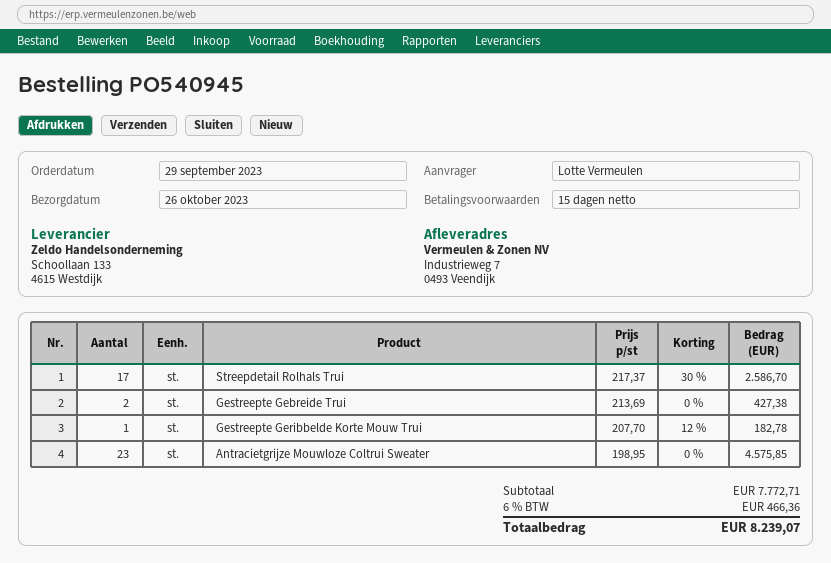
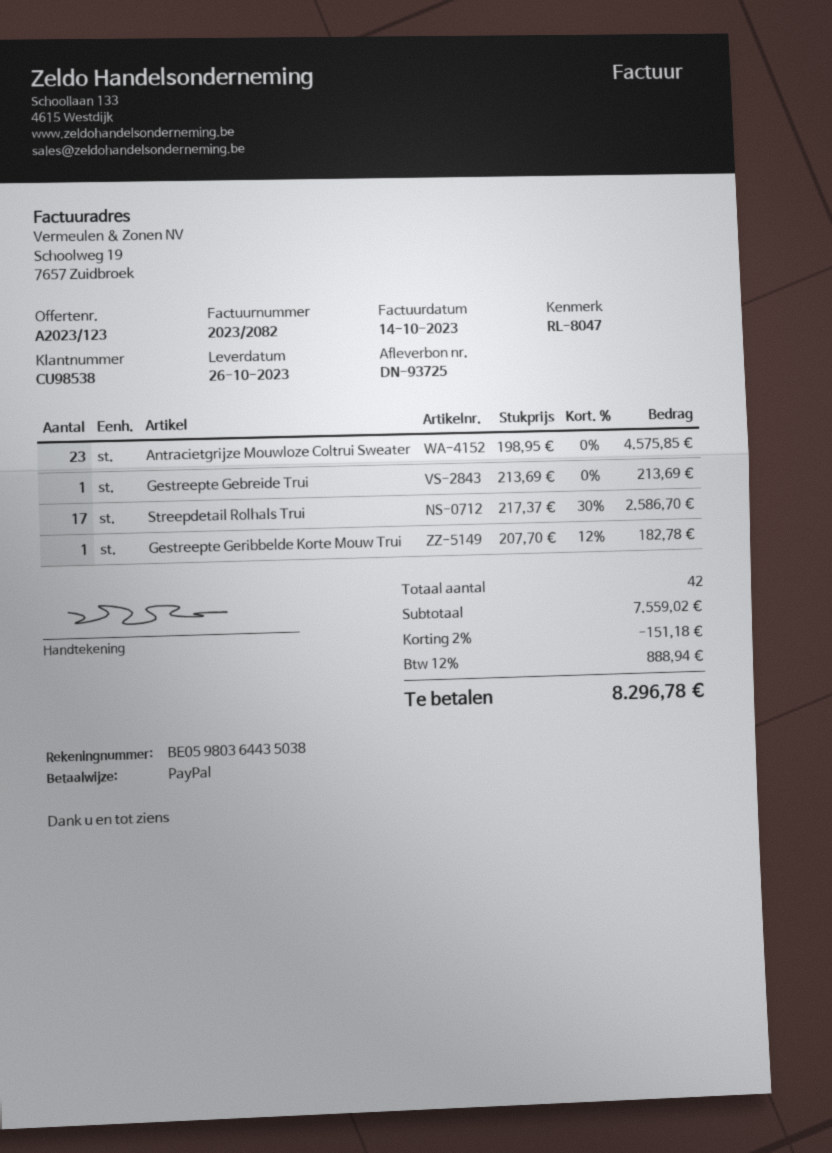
Gestreepte Gebreide Trui: 2 x 213.69 = 427.38 -> 1 x 213.69 = 213.69
subtotal: 7772.71 -> 7559.02
discount: none -> 2% = 151.18
tax: 6% = 466.36 -> 12% = 888.94
total: 8239.07 -> 8296.78

